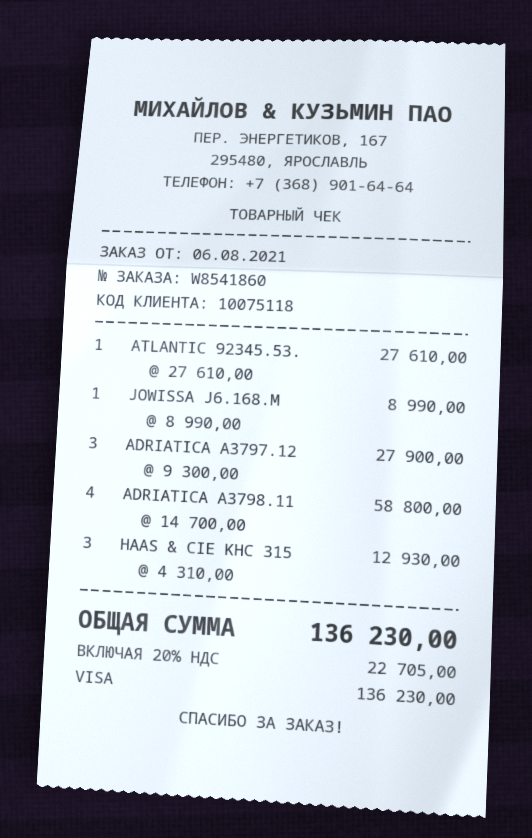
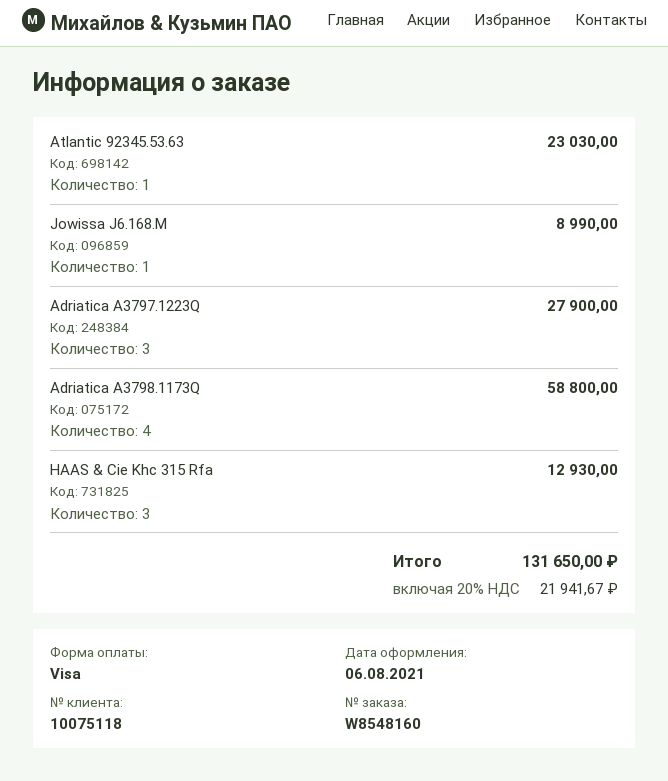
order number: W8541860 -> W8548160
ATLANTIC 92345.53.: 1 for 27610.00 -> 1 for 23030.00
tax: 20% = 22705.00 -> 20% = 21941.67
total: 136230.00 -> 131650.00

